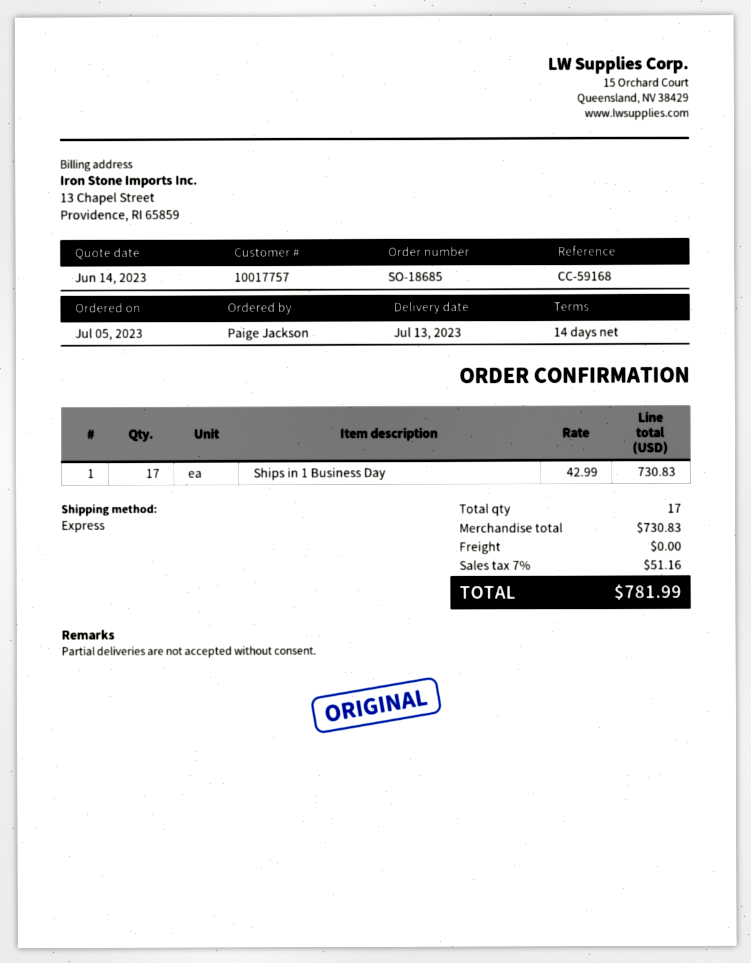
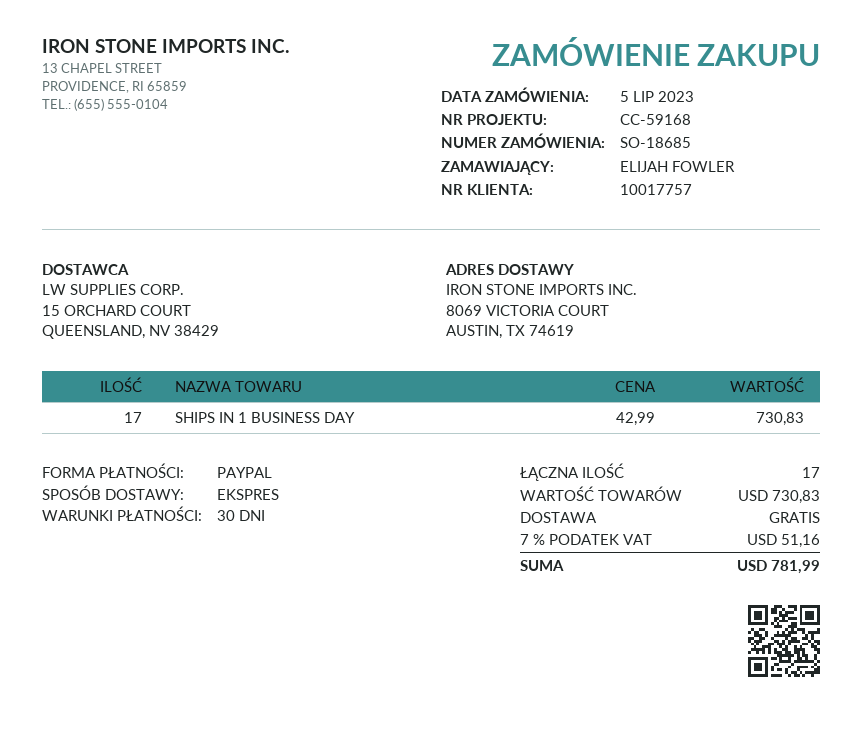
payment terms: 14 days -> 30 days
ordered by: Paige Jackson -> ELIJAH FOWLER

